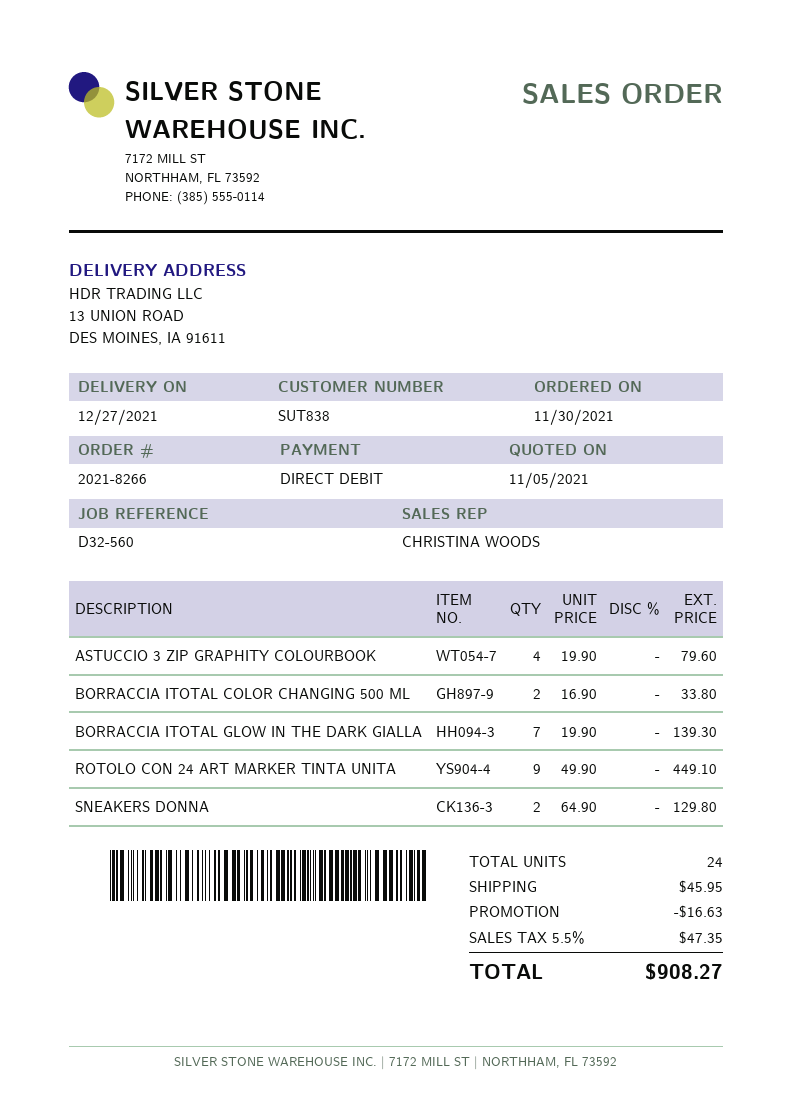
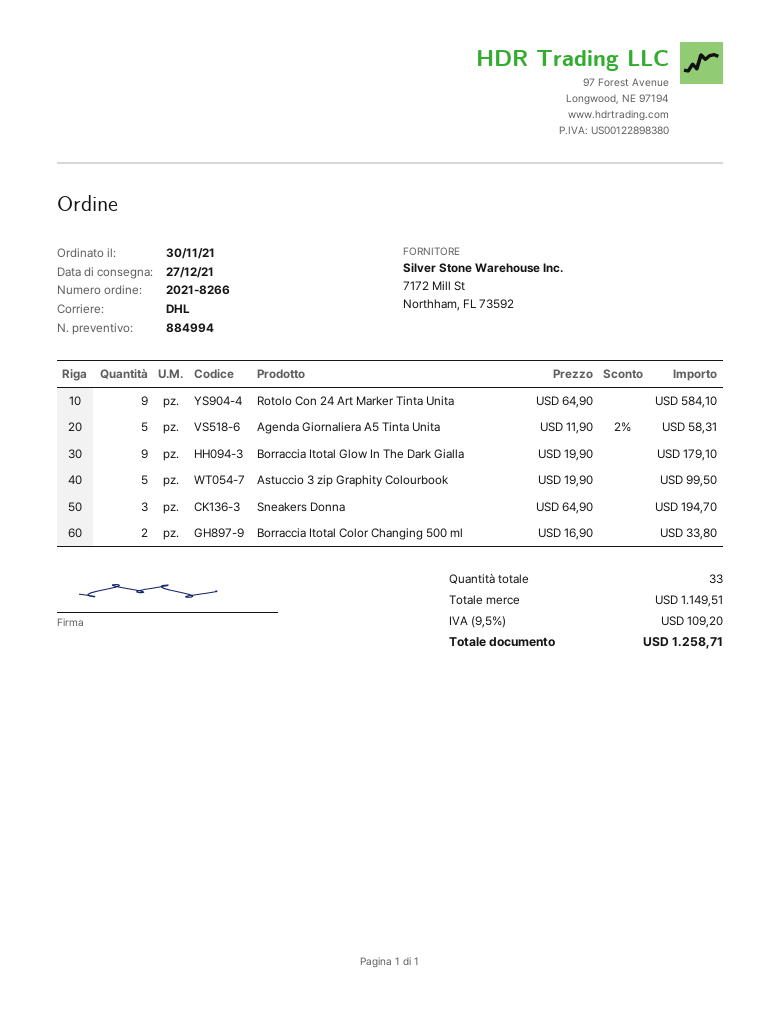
ASTUCCIO 3 ZIP GRAPHITY COLOURBOOK: 4 x 19.90 = 79.60 -> 5 x 19.90 = 99.50
BORRACCIA ITOTAL GLOW IN THE DARK GIALLA: 7 x 19.90 = 139.30 -> 9 x 19.90 = 179.10
ROTOLO CON 24 ART MARKER TINTA UNITA: 9 x 49.90 = 449.10 -> 9 x 64.90 = 584.10
SNEAKERS DONNA: 2 x 64.90 = 129.80 -> 3 x 64.90 = 194.70
Agenda Giornaliera A5 Tinta Unita: none -> 5 x 11.90 - 2% = 58.31
total quantity: 24 -> 33
discount: 16.63 -> none
shipping: 45.95 -> none
tax: 5.5% = 47.35 -> 9.5% = 109.20
total: 908.27 -> 1258.71

